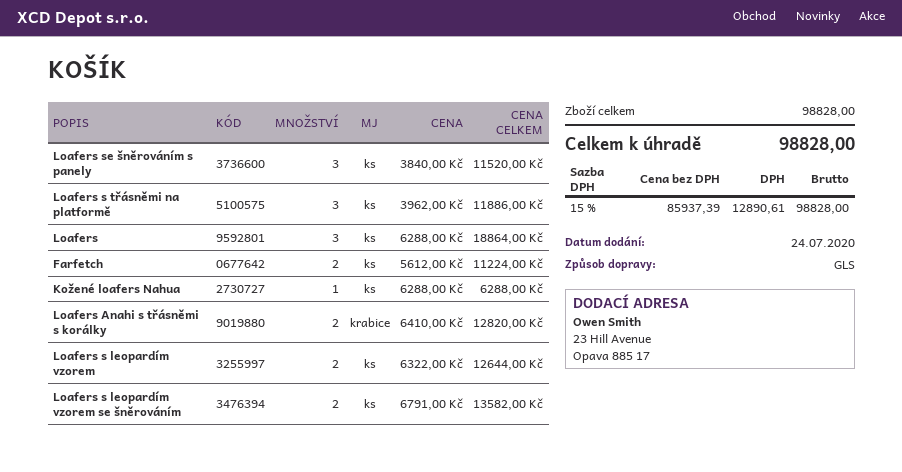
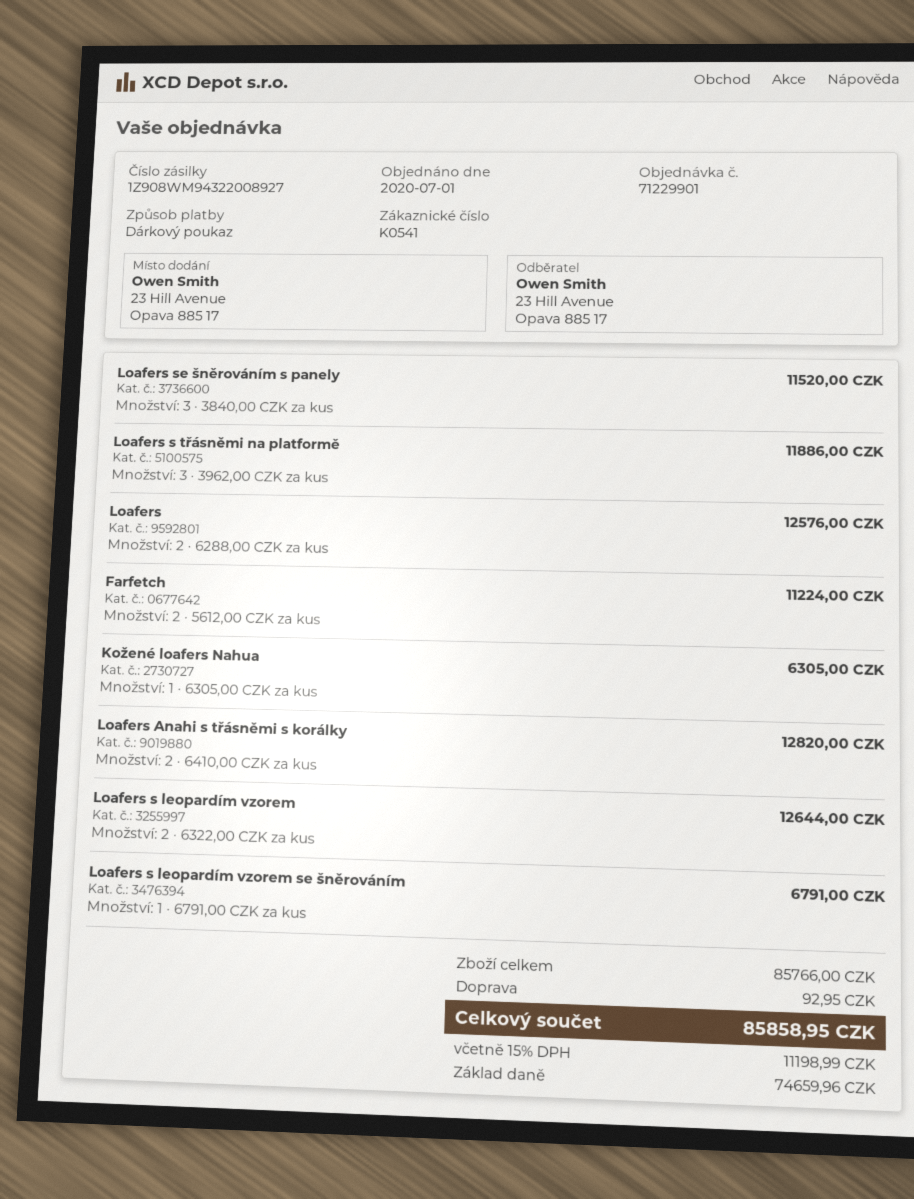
Loafers: 3 x 6288.00 = 18864.00 -> 2 x 6288.00 = 12576.00
Kožené loafers Nahua: 1 x 6288.00 = 6288.00 -> 1 x 6305.00 = 6305.00
Loafers s leopardím vzorem se šněrováním: 2 x 6791.00 = 13582.00 -> 1 x 6791.00 = 6791.00
subtotal: 98828.00 -> 85766.00
shipping: none -> 92.95
net: 85937.39 -> 74659.96
tax: 15% = 12890.61 -> 15% = 11198.99
total: 98828.00 -> 85858.95

